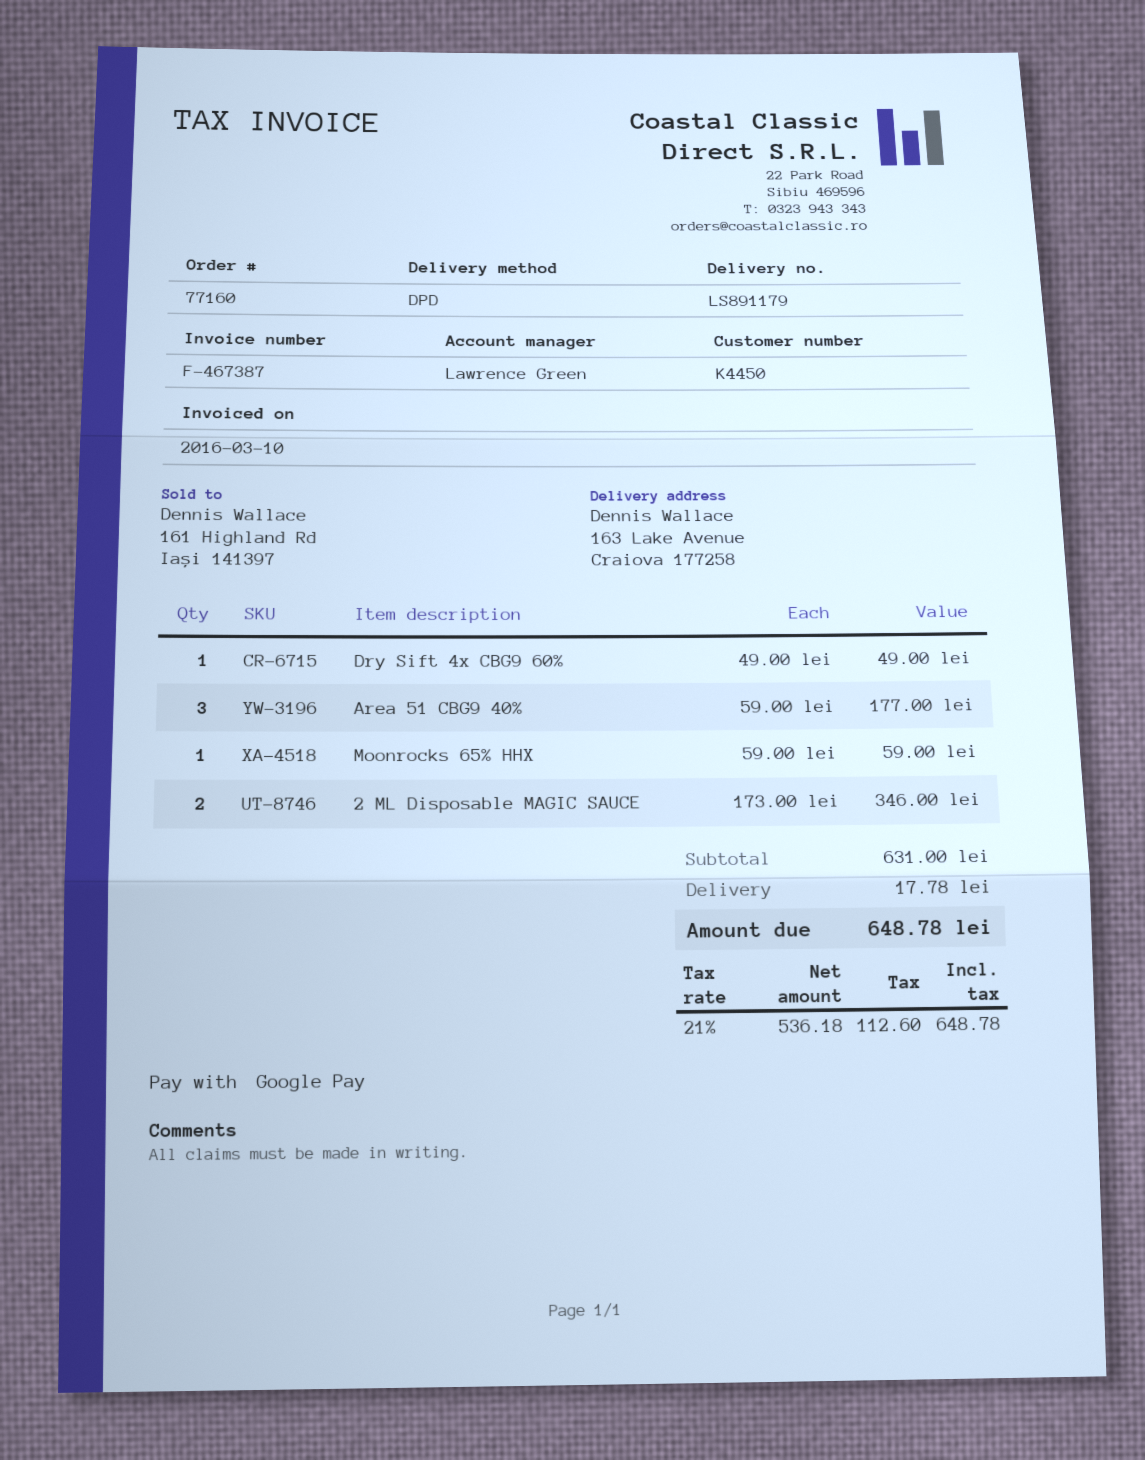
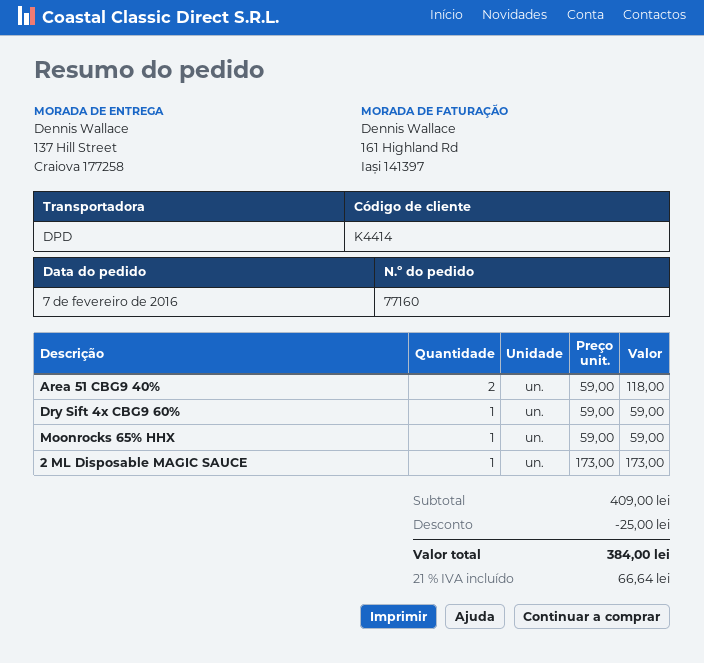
customer number: K4450 -> K4414
ship to: 163 Lake Avenue, Craiova 177258 -> 137 Hill Street, Craiova 177258
Dry Sift 4x CBG9 60%: 1 x 49.00 = 49.00 -> 1 x 59.00 = 59.00
Area 51 CBG9 40%: 3 x 59.00 = 177.00 -> 2 x 59.00 = 118.00
2 ML Disposable MAGIC SAUCE: 2 x 173.00 = 346.00 -> 1 x 173.00 = 173.00
subtotal: 631.00 -> 409.00
discount: none -> 25.00
shipping: 17.78 -> none
tax: 21% = 112.60 -> 21% = 66.64
total: 648.78 -> 384.00

